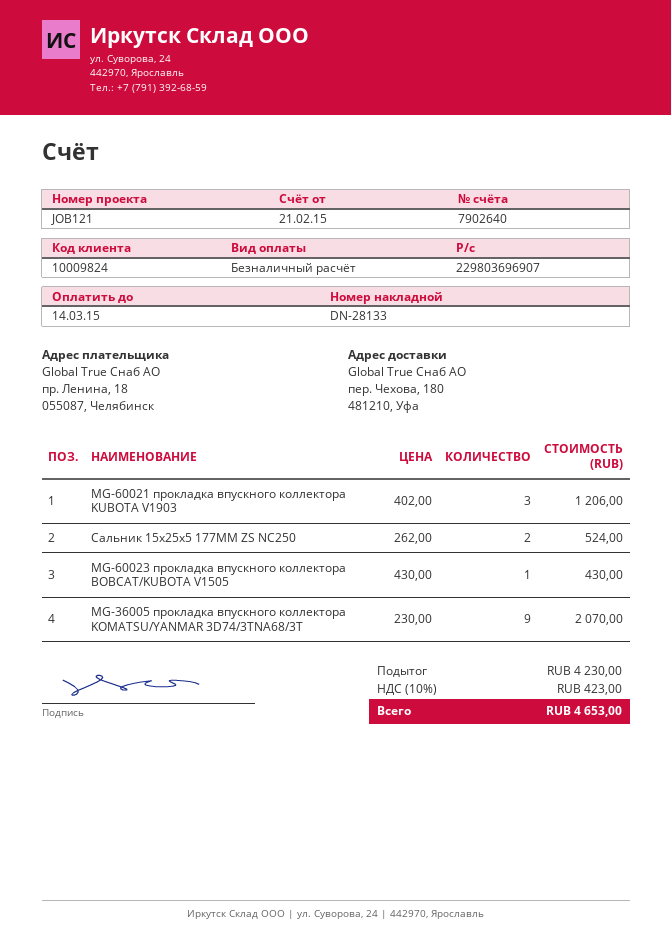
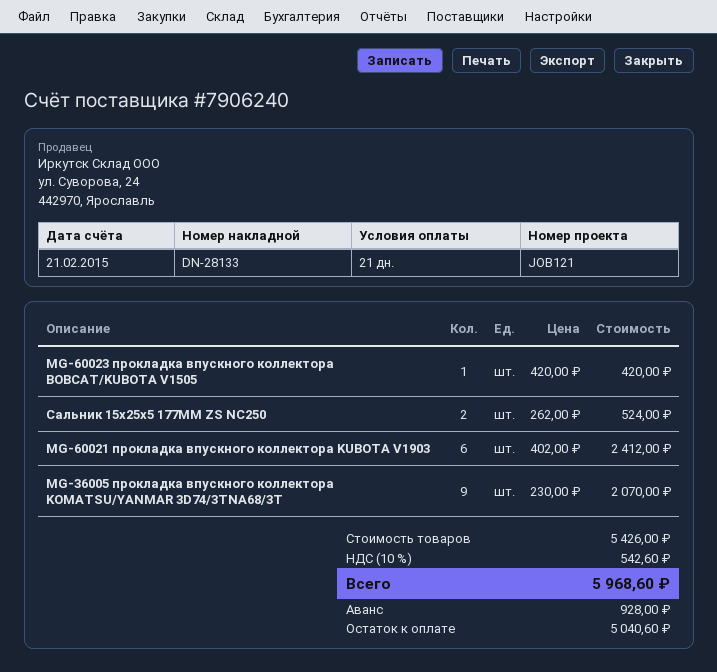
invoice number: 7902640 -> 7906240
MG-60021 прокладка впускного коллектора KUBOTA V1903: 3 x 402.00 = 1206.00 -> 6 x 402.00 = 2412.00
MG-60023 прокладка впускного коллектора BOBCAT/KUBOTA V1505: 1 x 430.00 = 430.00 -> 1 x 420.00 = 420.00
subtotal: 4230.00 -> 5426.00
tax: 10% = 423.00 -> 10% = 542.60
total: 4653.00 -> 5968.60

